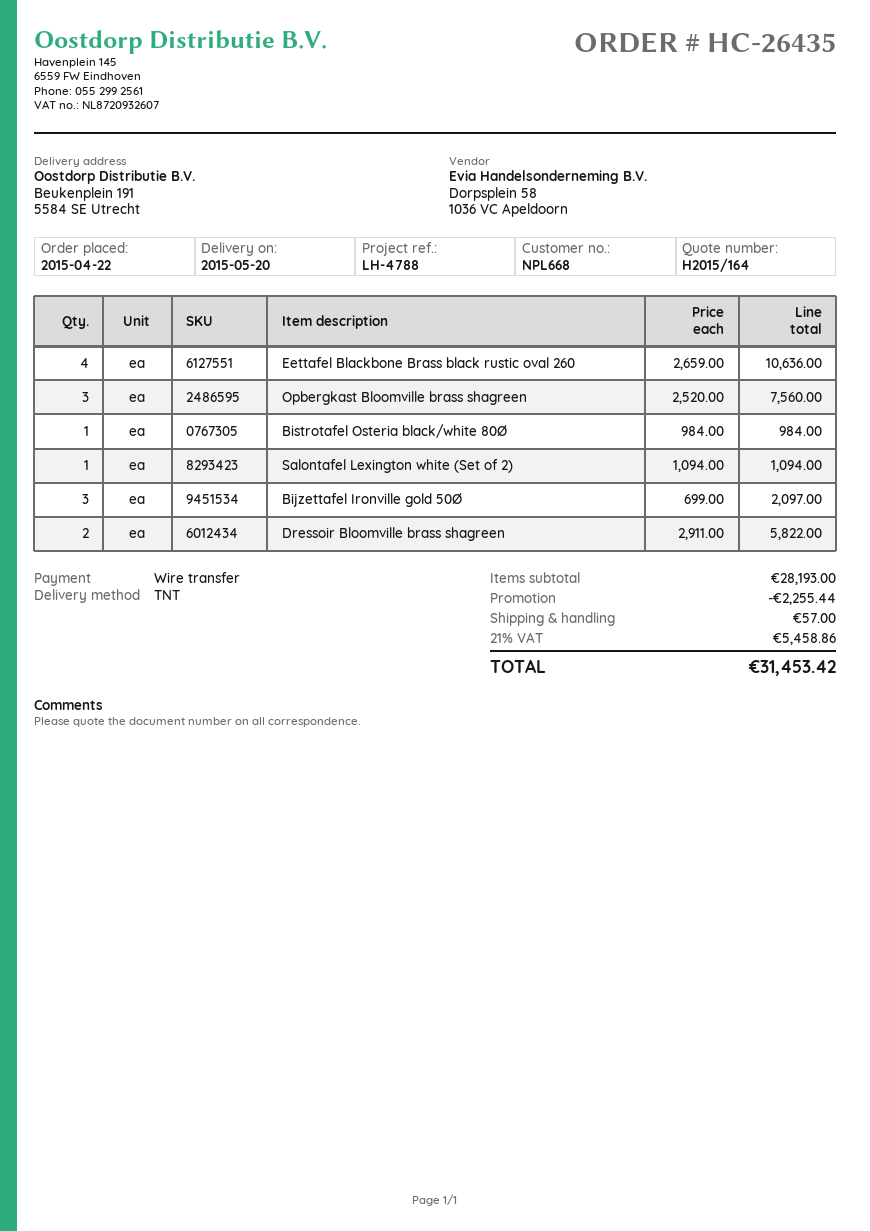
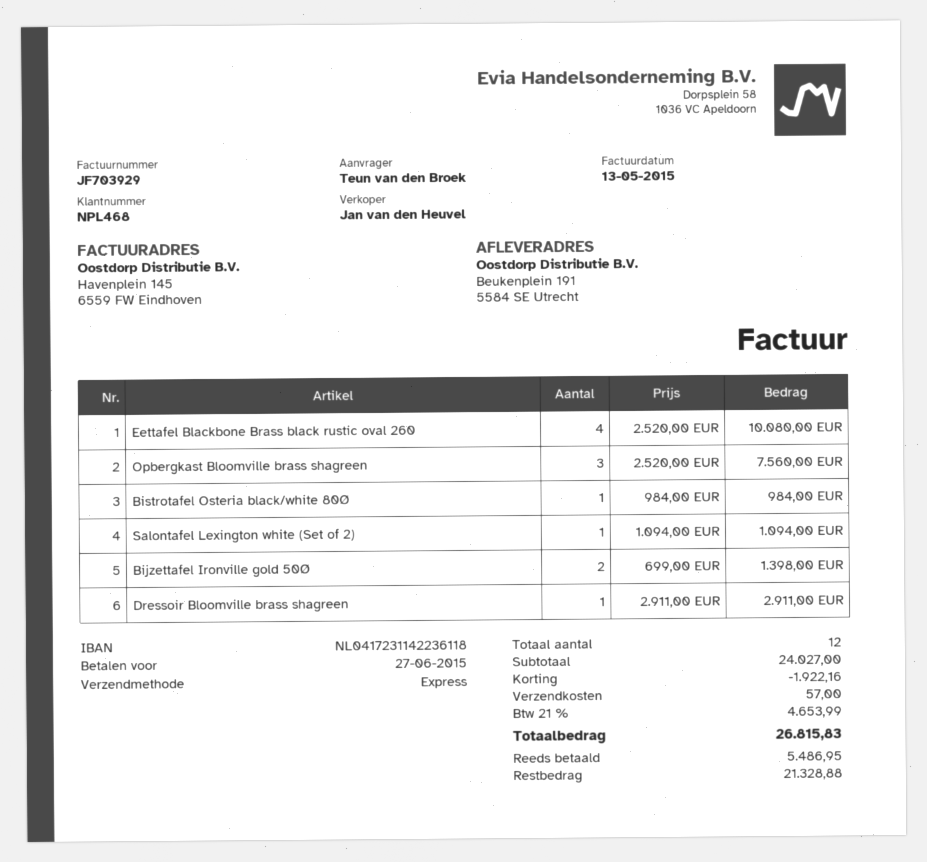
customer number: NPL668 -> NPL468
shipping method: TNT -> express
Eettafel Blackbone Brass black rustic oval 260: 4 x 2659.00 = 10636.00 -> 4 x 2520.00 = 10080.00
Bijzettafel Ironville gold 50Ø: 3 x 699.00 = 2097.00 -> 2 x 699.00 = 1398.00
Dressoir Bloomville brass shagreen: 2 x 2911.00 = 5822.00 -> 1 x 2911.00 = 2911.00
subtotal: 28193.00 -> 24027.00
discount: 2255.44 -> 1922.16
tax: 21% = 5458.86 -> 21% = 4653.99
total: 31453.42 -> 26815.83

